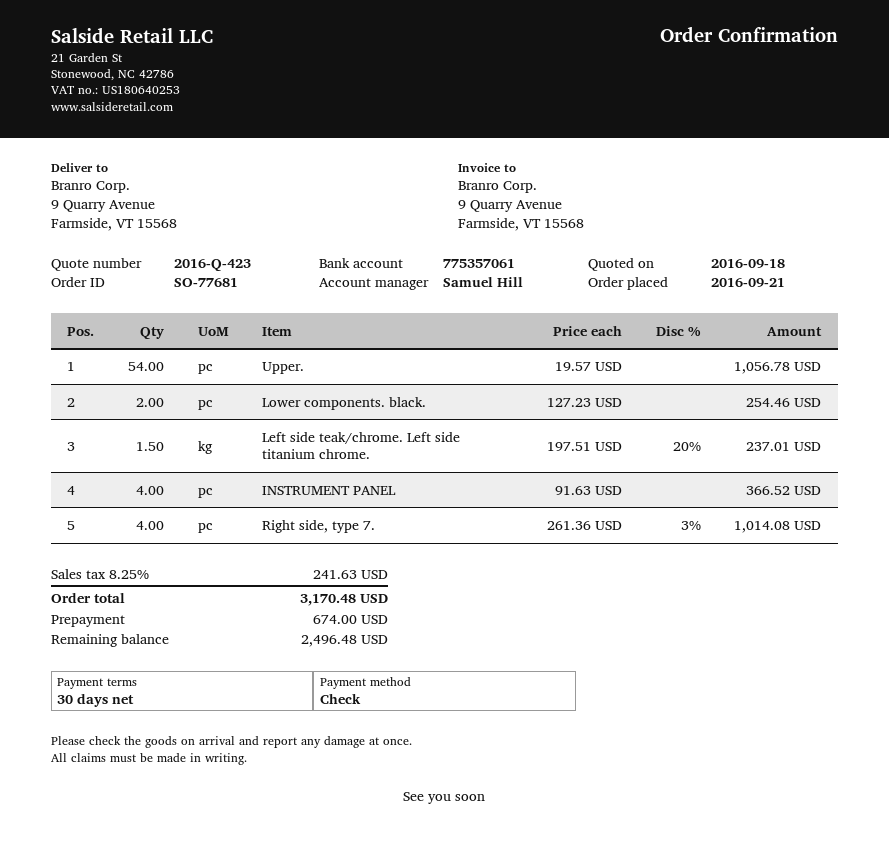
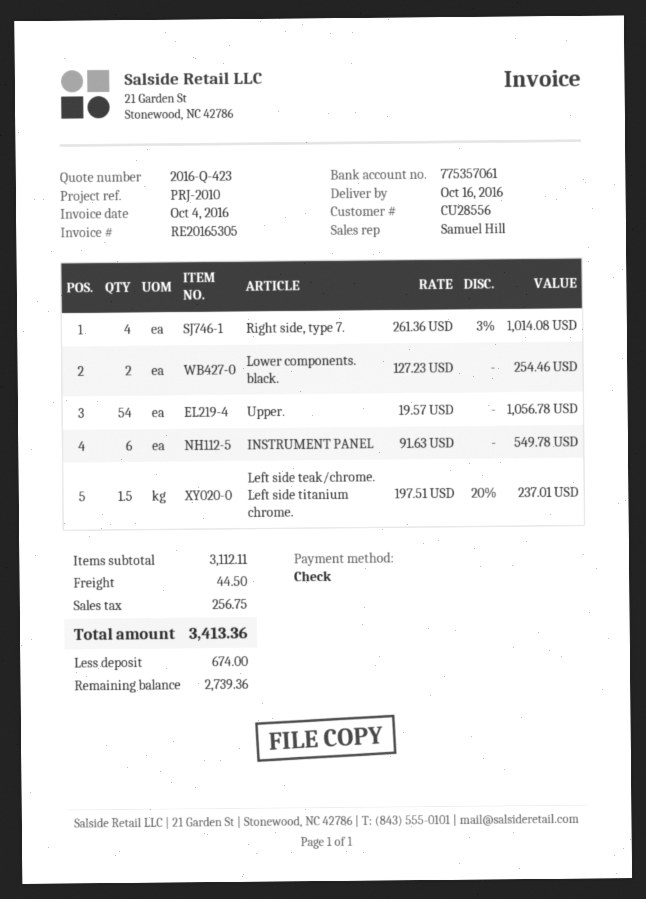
INSTRUMENT PANEL: 4 x 91.63 = 366.52 -> 6 x 91.63 = 549.78
shipping: none -> 44.50
tax: 241.63 -> 256.75
total: 3170.48 -> 3413.36
balance: 2496.48 -> 2739.36

